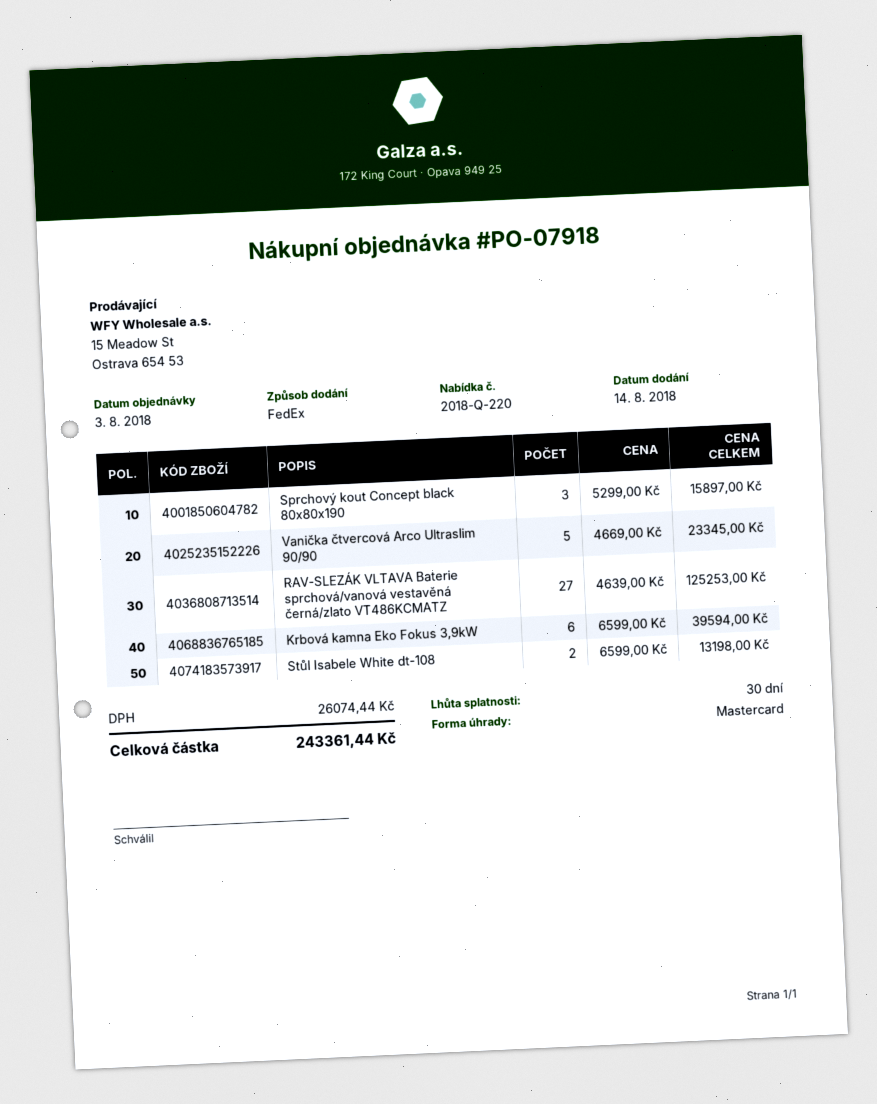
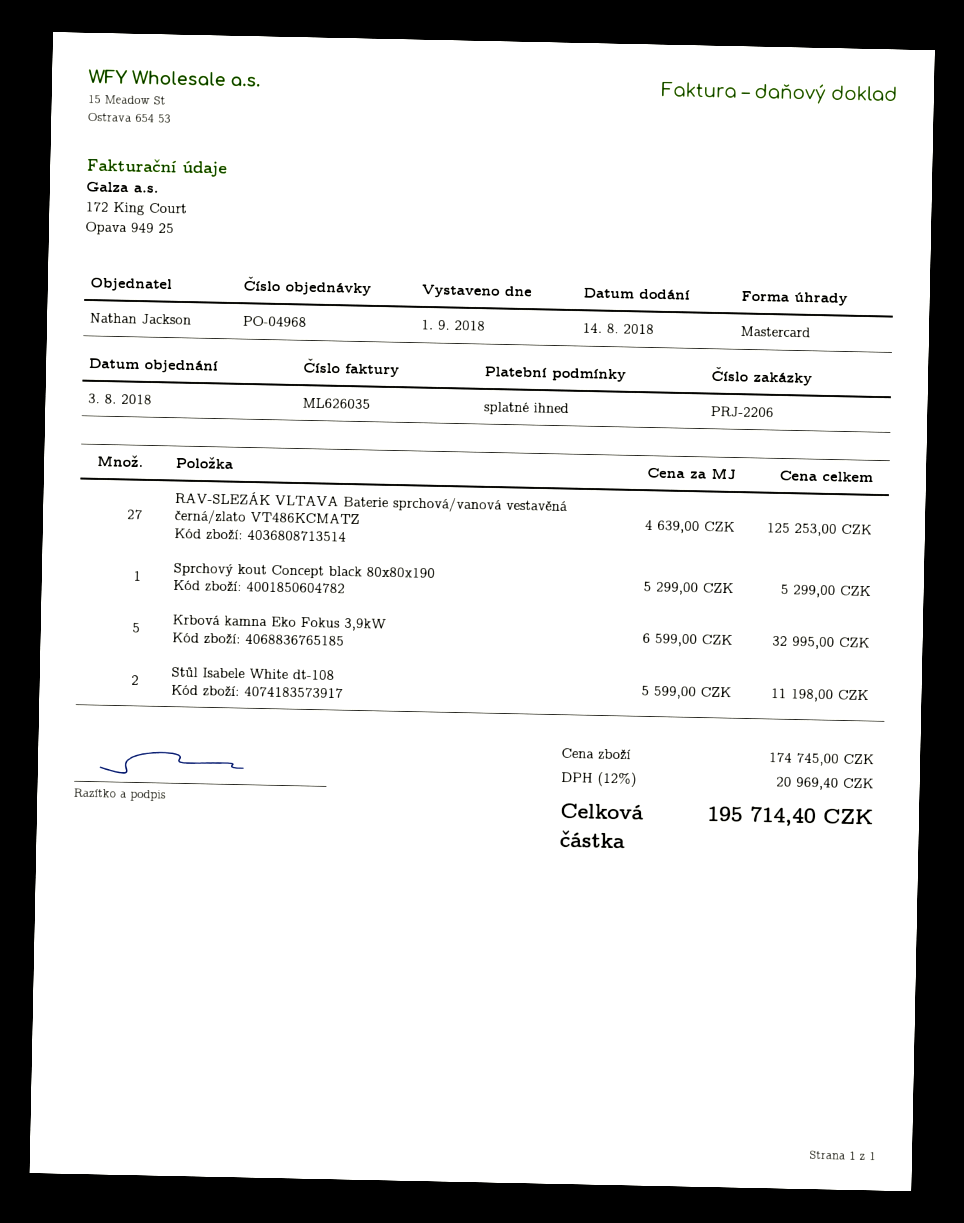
order number: PO-07918 -> PO-04968
payment terms: 30 days -> on receipt
Sprchový kout Concept black 80x80x190: 3 x 5299.00 = 15897.00 -> 1 x 5299.00 = 5299.00
Vanička čtvercová Arco Ultraslim 90/90: 5 x 4669.00 = 23345.00 -> none
Krbová kamna Eko Fokus 3,9kW: 6 x 6599.00 = 39594.00 -> 5 x 6599.00 = 32995.00
Stůl Isabele White dt-108: 2 x 6599.00 = 13198.00 -> 2 x 5599.00 = 11198.00
tax: 26074.44 -> 20969.40
total: 243361.44 -> 195714.40

